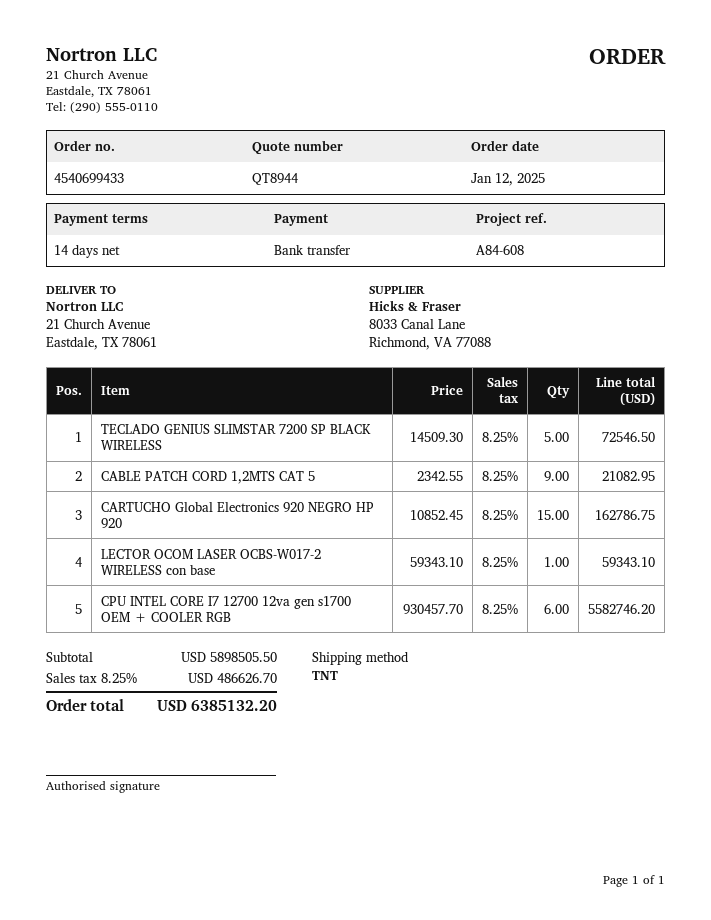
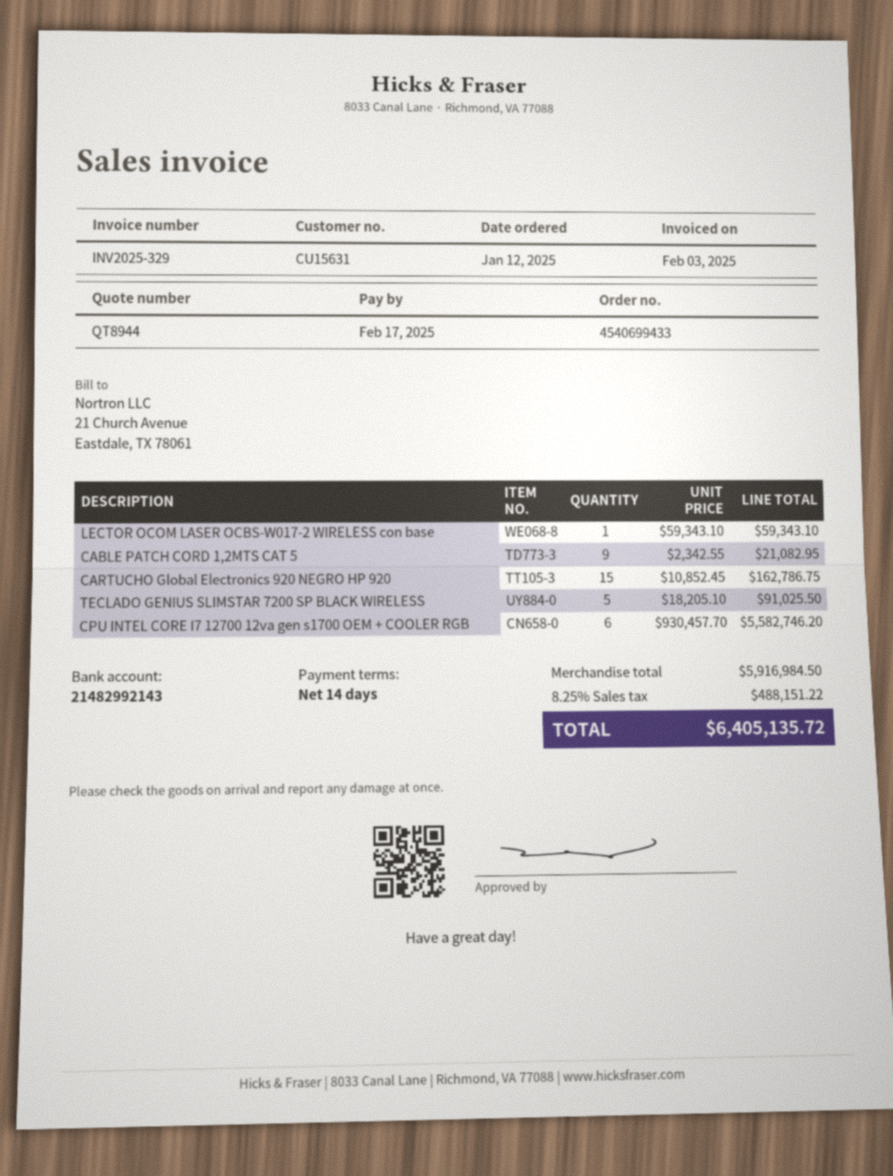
TECLADO GENIUS SLIMSTAR 7200 SP BLACK WIRELESS: 5 x 14509.30 = 72546.50 -> 5 x 18205.10 = 91025.50
subtotal: 5898505.50 -> 5916984.50
tax: 8.25% = 486626.70 -> 8.25% = 488151.22
total: 6385132.20 -> 6405135.72

